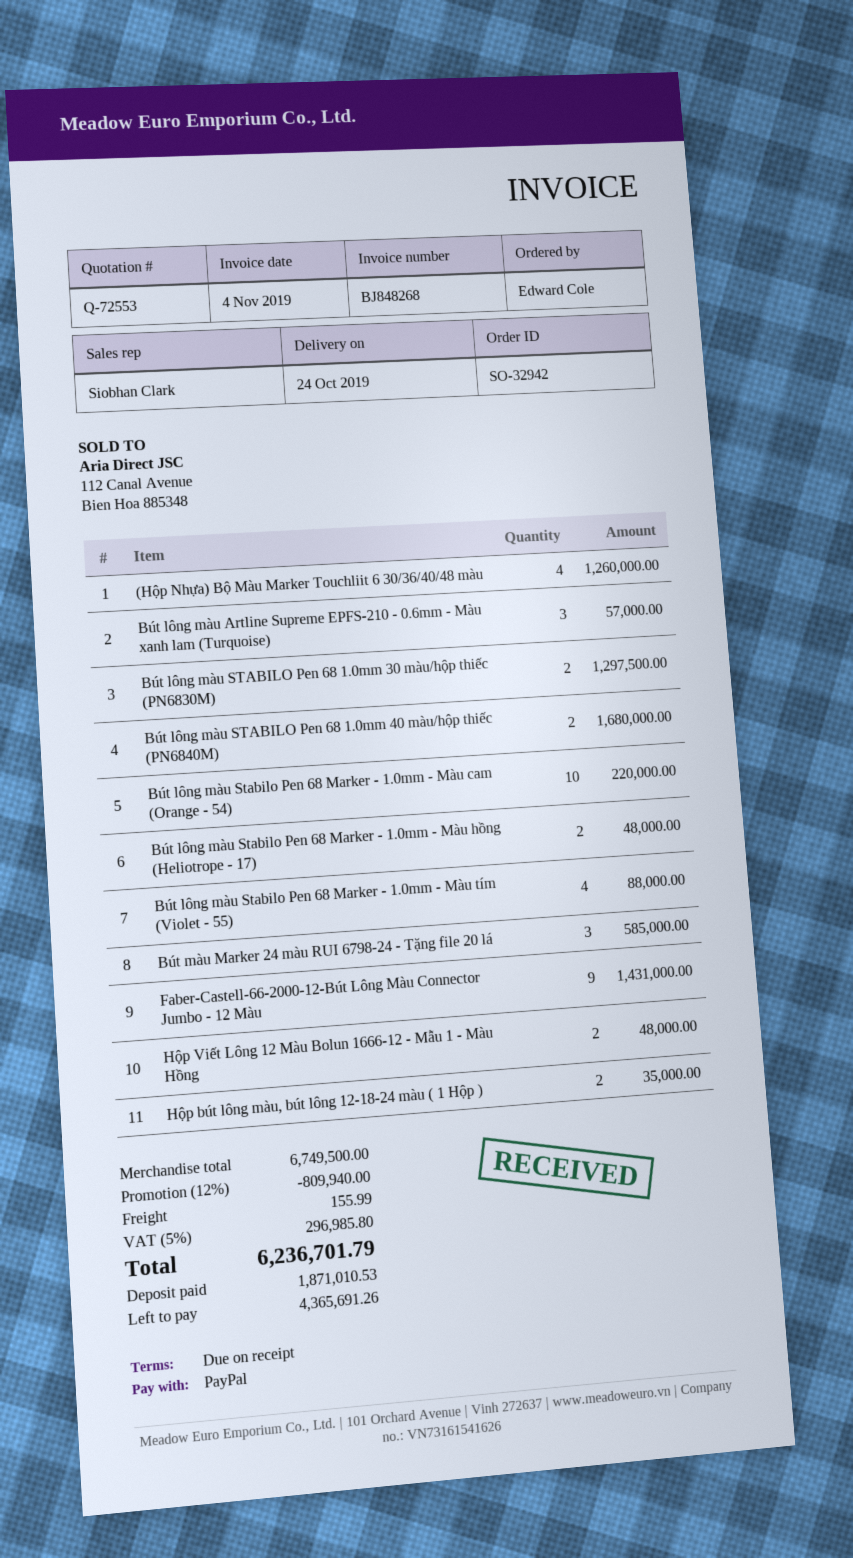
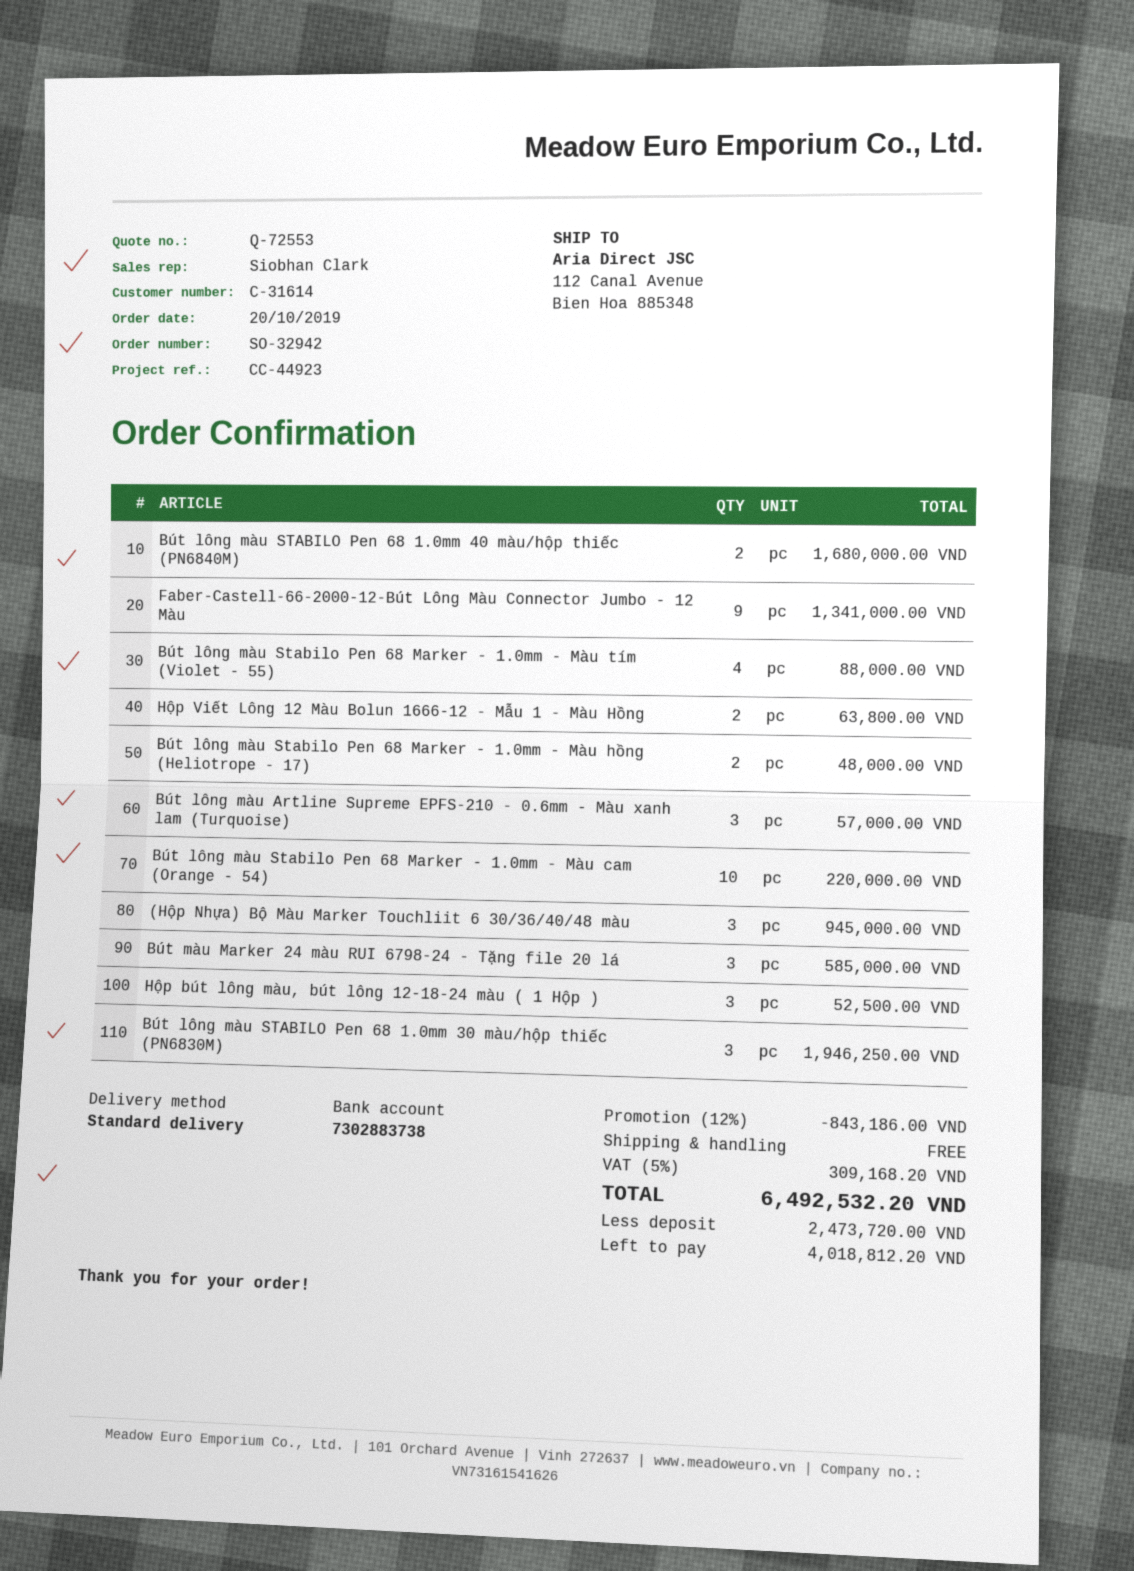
(Hộp Nhựa) Bộ Màu Marker Touchliit 6 30/36/40/48 màu: 4 for 1260000.00 -> 3 for 945000.00
Bút lông màu STABILO Pen 68 1.0mm 30 màu/hộp thiếc (PN6830M): 2 for 1297500.00 -> 3 for 1946250.00
Faber-Castell-66-2000-12-Bút Lông Màu Connector Jumbo - 12 Màu: 9 for 1431000.00 -> 9 for 1341000.00
Hộp Viết Lông 12 Màu Bolun 1666-12 - Mẫu 1 - Màu Hồng: 2 for 48000.00 -> 2 for 63800.00
Hộp bút lông màu, bút lông 12-18-24 màu ( 1 Hộp ): 2 for 35000.00 -> 3 for 52500.00
discount: 12% = 809940.00 -> 12% = 843186.00
shipping: 155.99 -> 0.00
tax: 5% = 296985.80 -> 5% = 309168.20
total: 6236701.79 -> 6492532.20
deposit: 1871010.53 -> 2473720.00
balance: 4365691.26 -> 4018812.20

